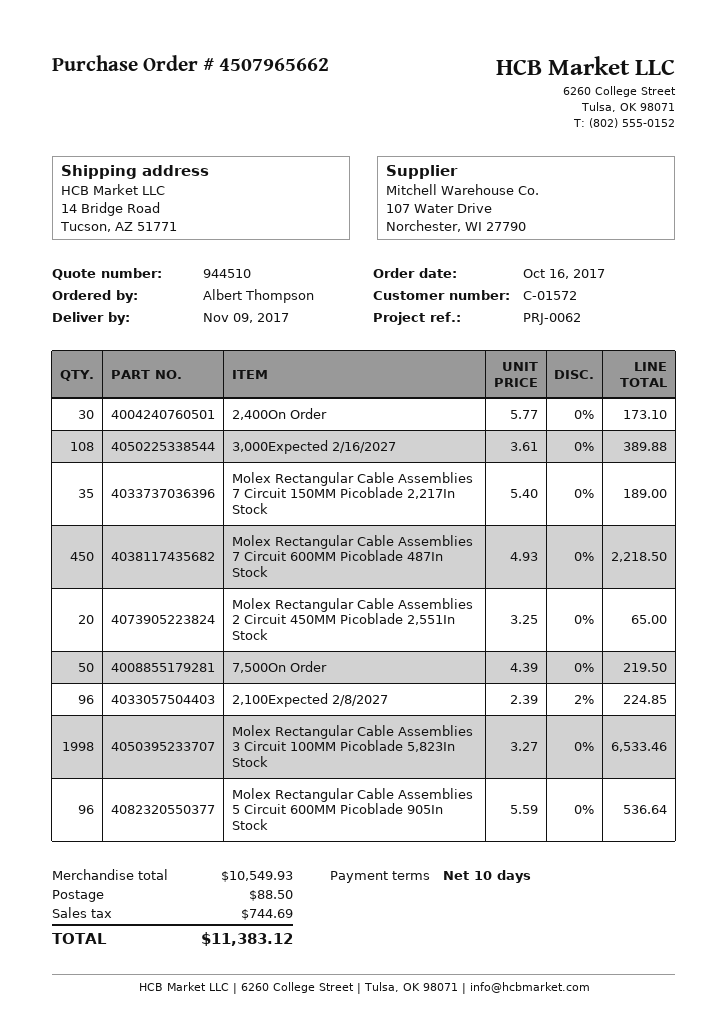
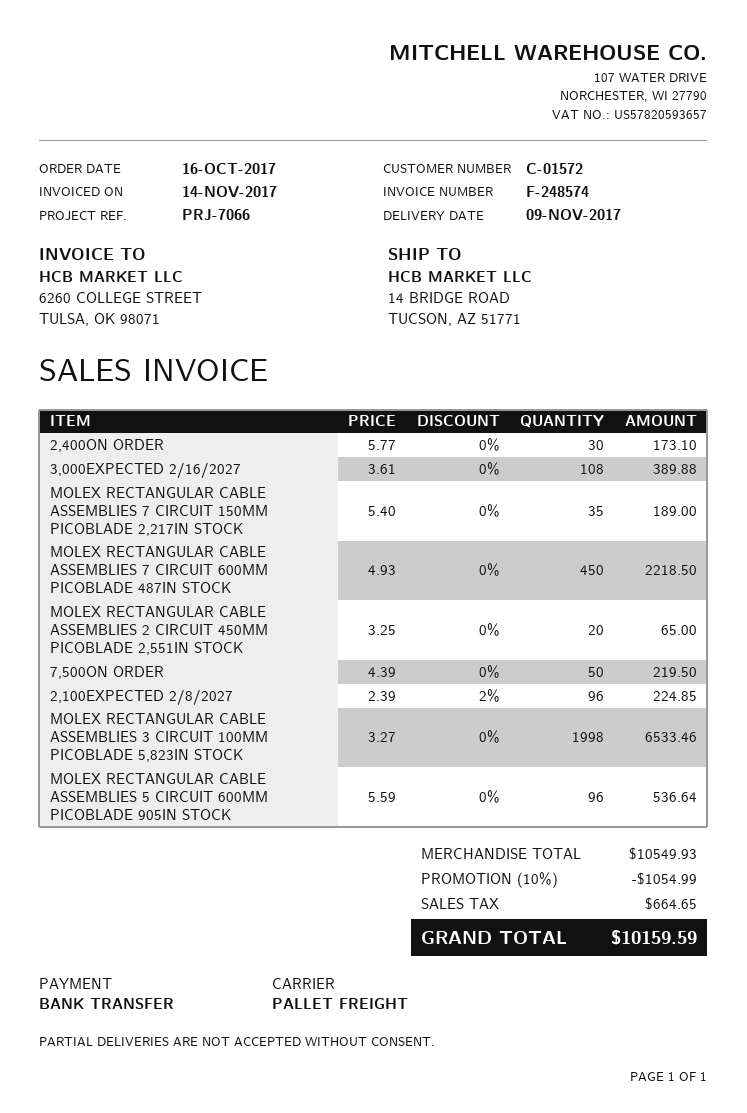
reference: PRJ-0062 -> PRJ-7066
discount: none -> 10% = 1054.99
shipping: 88.50 -> none
tax: 744.69 -> 664.65
total: 11383.12 -> 10159.59

